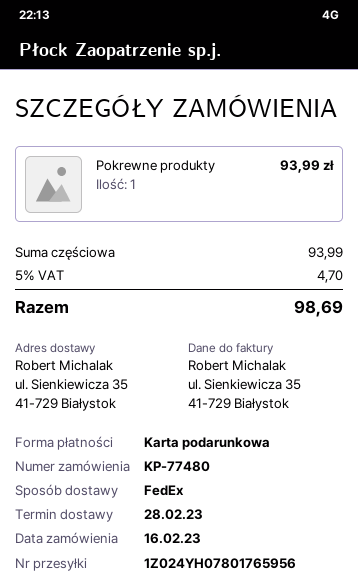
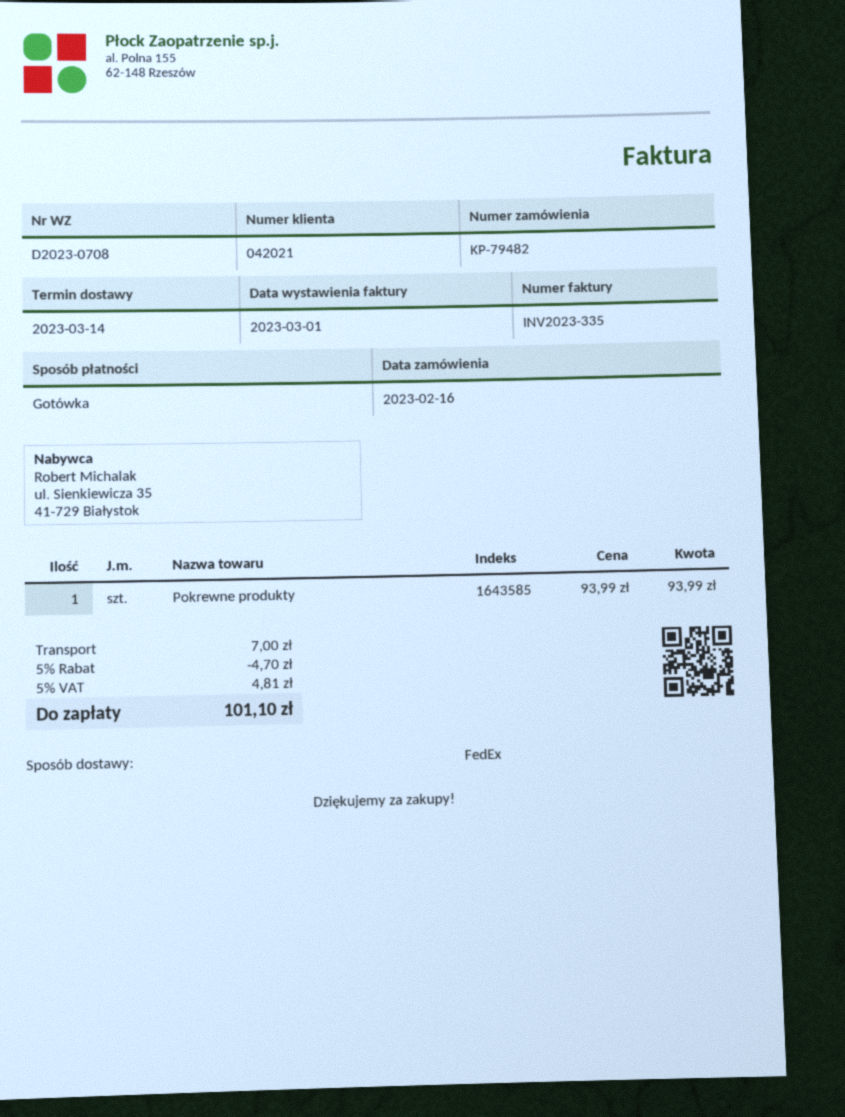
order number: KP-77480 -> KP-79482
delivery date: 2023-02-28 -> 2023-03-14
payment method: gift card -> cash
discount: none -> 5% = 4.70
shipping: none -> 7.00
tax: 5% = 4.70 -> 5% = 4.81
total: 98.69 -> 101.10

